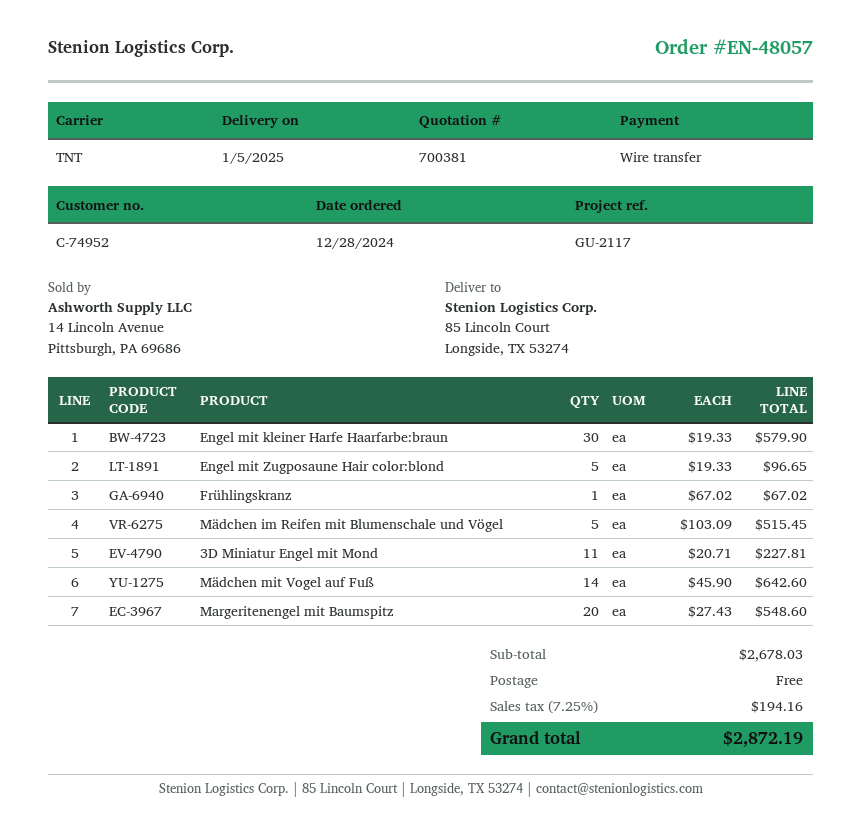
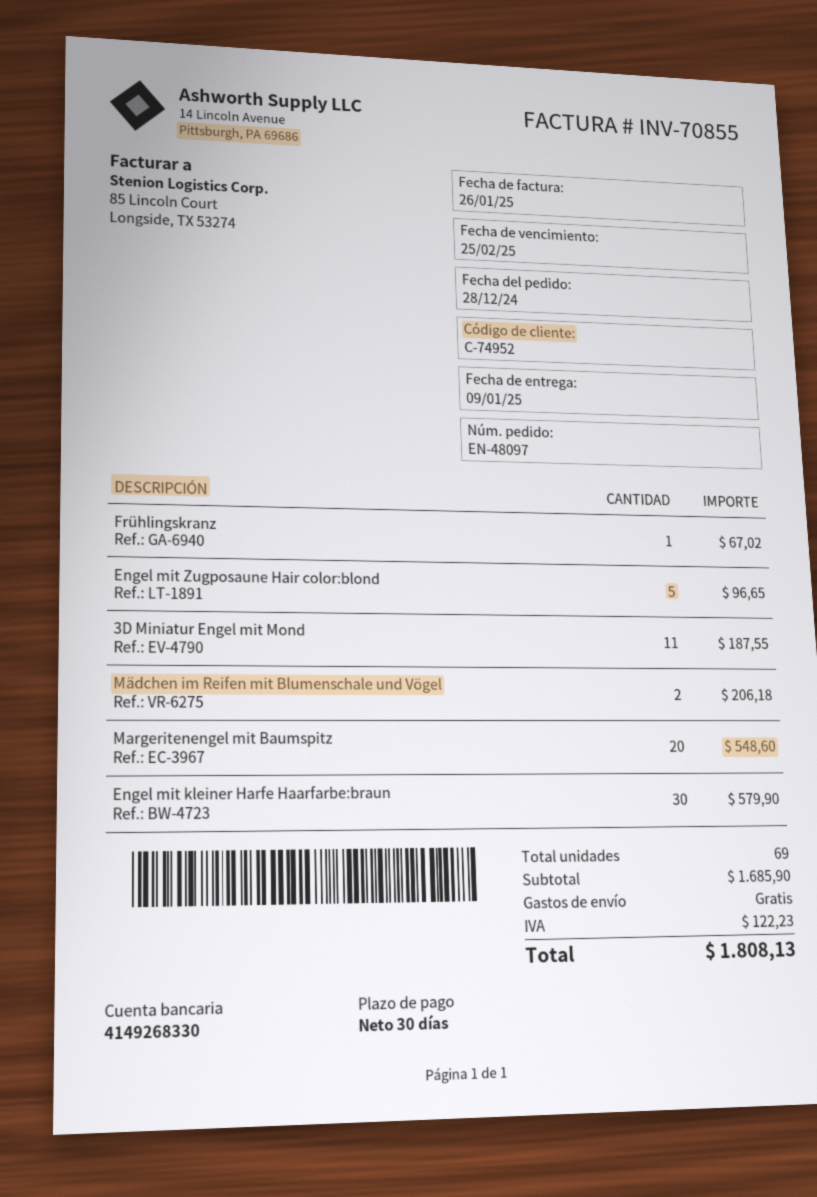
order number: EN-48057 -> EN-48097
delivery date: 2025-01-05 -> 2025-01-09
Mädchen im Reifen mit Blumenschale und Vögel: 5 for 515.45 -> 2 for 206.18
3D Miniatur Engel mit Mond: 11 for 227.81 -> 11 for 187.55
Mädchen mit Vogel auf Fuß: 14 for 642.60 -> none
subtotal: 2678.03 -> 1685.90
tax: 194.16 -> 122.23
total: 2872.19 -> 1808.13

